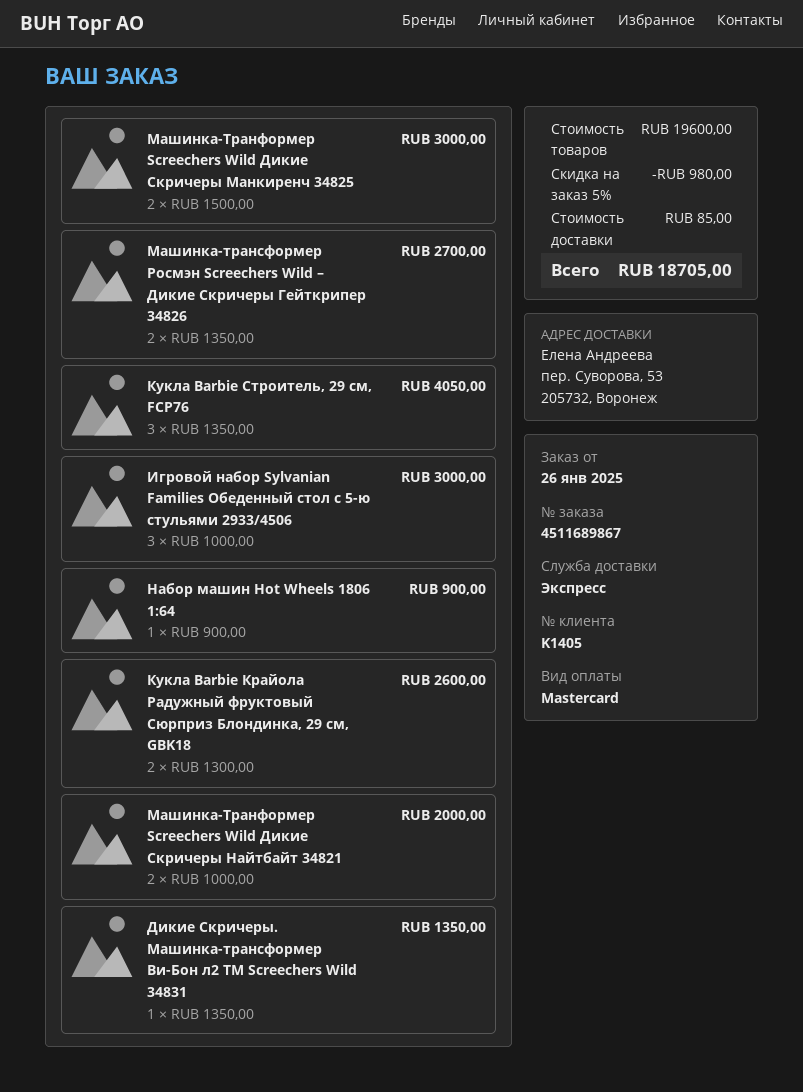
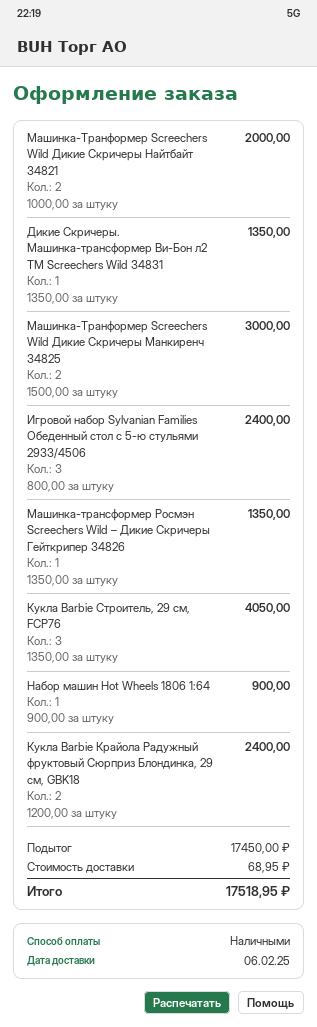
payment method: Mastercard -> cash
Машинка-трансформер Росмэн Screechers Wild – Дикие Скричеры Гейткрипер 34826: 2 x 1350.00 = 2700.00 -> 1 x 1350.00 = 1350.00
Игровой набор Sylvanian Families Обеденный стол с 5-ю стульями 2933/4506: 3 x 1000.00 = 3000.00 -> 3 x 800.00 = 2400.00
Кукла Barbie Крайола Радужный фруктовый Сюрприз Блондинка, 29 см, GBK18: 2 x 1300.00 = 2600.00 -> 2 x 1200.00 = 2400.00
subtotal: 19600.00 -> 17450.00
discount: 5% = 980.00 -> none
shipping: 85.00 -> 68.95
total: 18705.00 -> 17518.95

